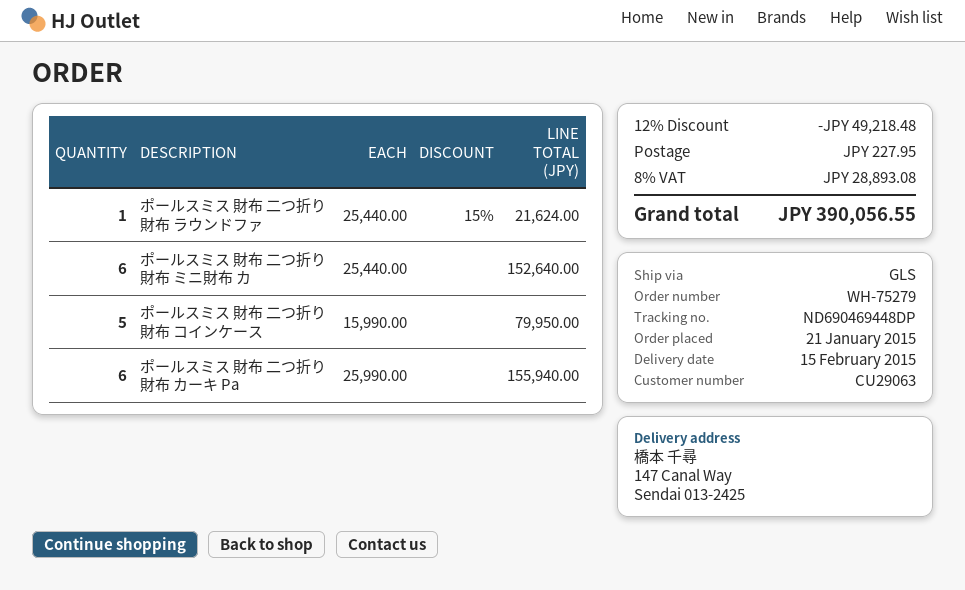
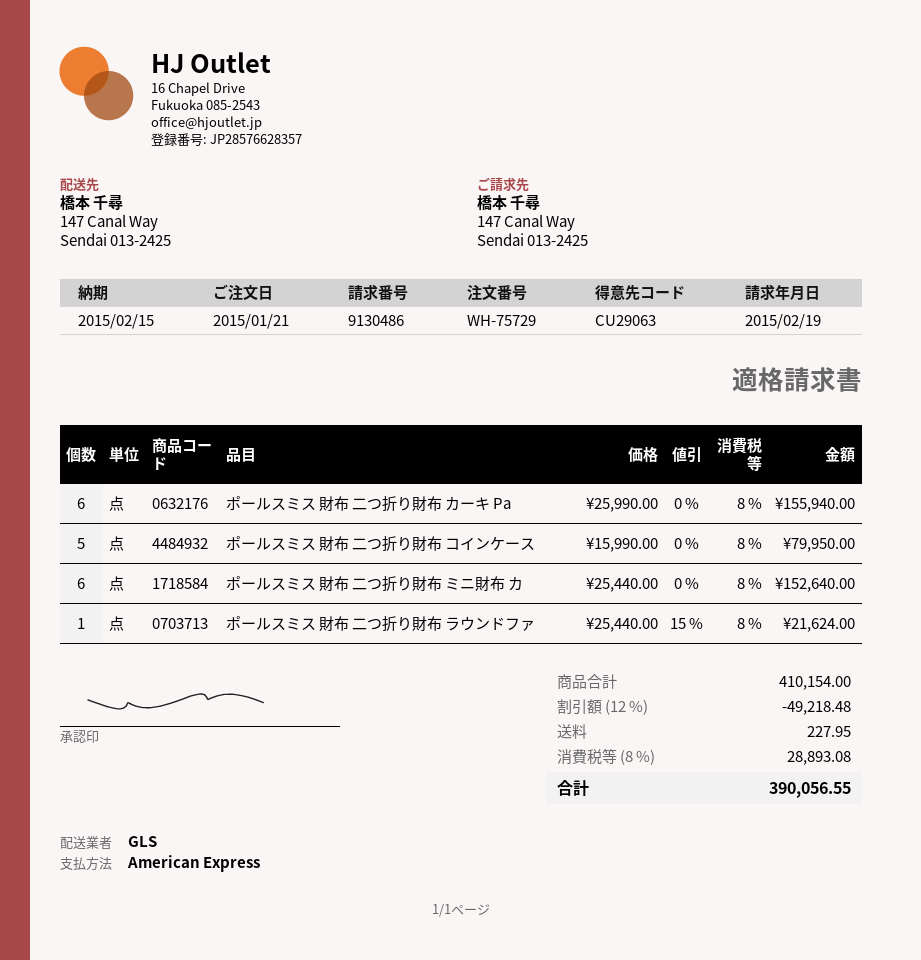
order number: WH-75279 -> WH-75729

